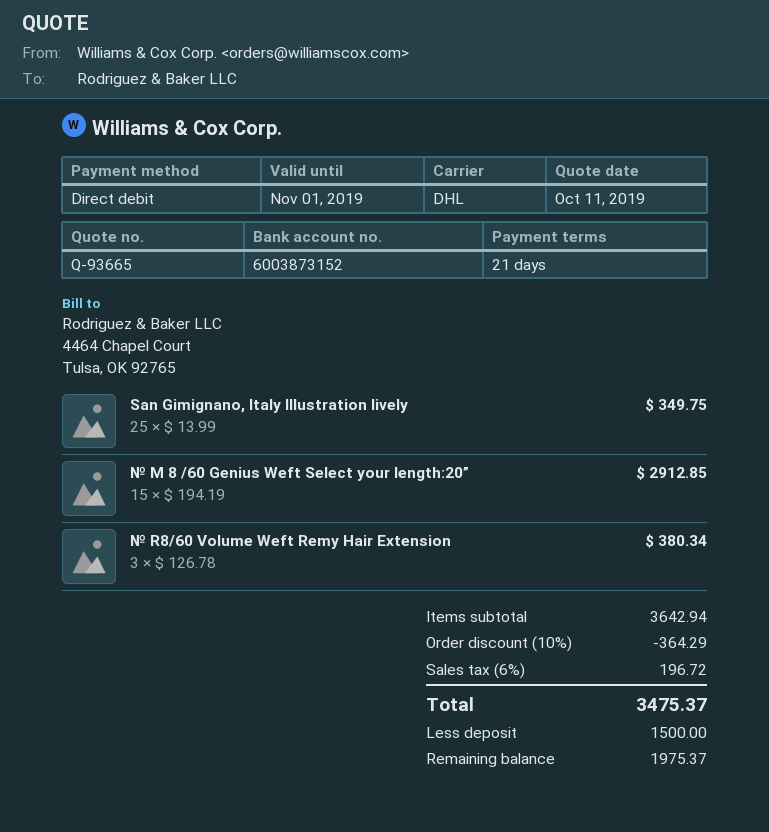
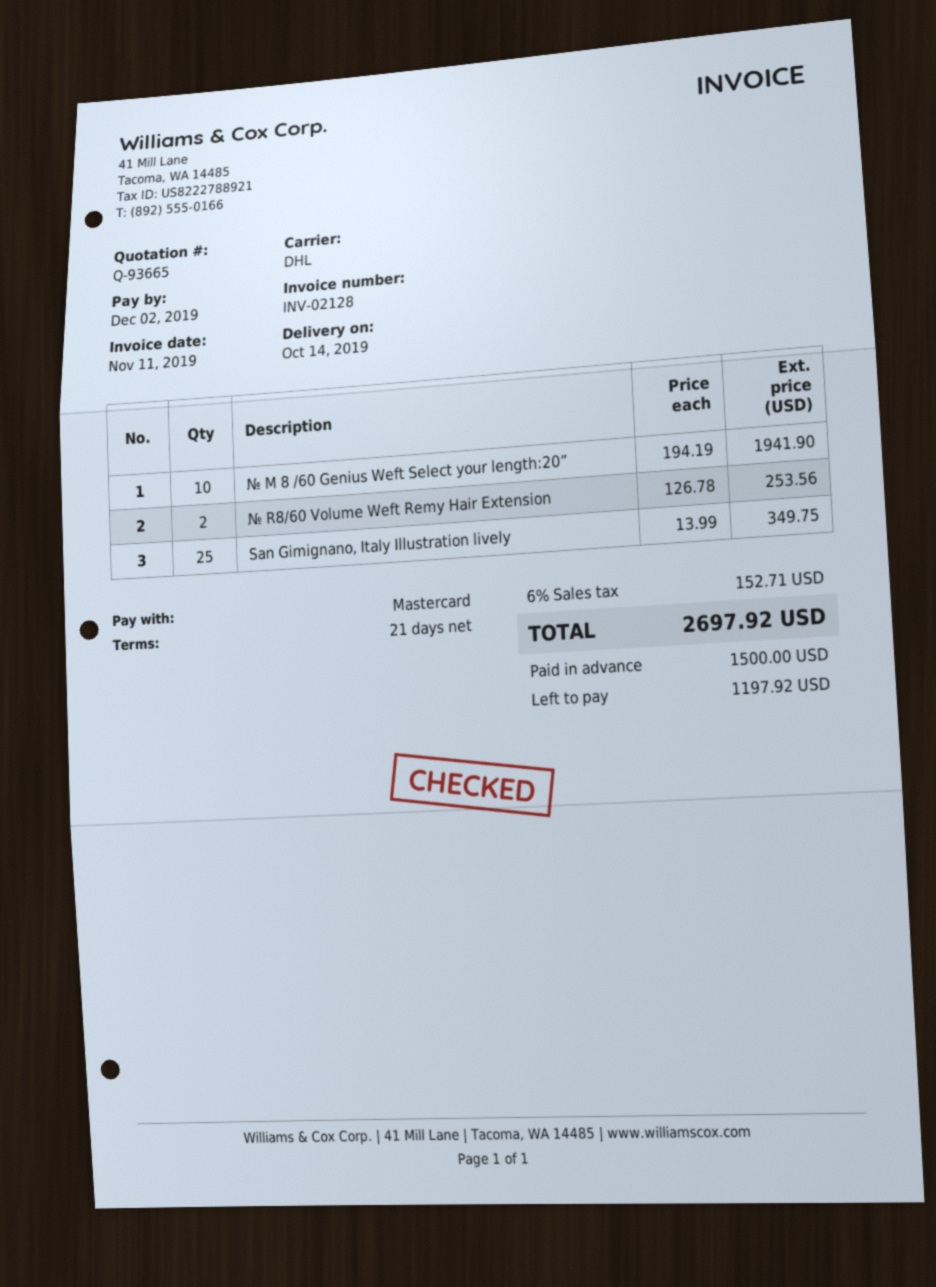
payment method: direct debit -> Mastercard
№ M 8 /60 Genius Weft Select your length:20”: 15 x 194.19 = 2912.85 -> 10 x 194.19 = 1941.90
№ R8/60 Volume Weft Remy Hair Extension: 3 x 126.78 = 380.34 -> 2 x 126.78 = 253.56
discount: 10% = 364.29 -> none
tax: 6% = 196.72 -> 6% = 152.71
total: 3475.37 -> 2697.92
balance: 1975.37 -> 1197.92

